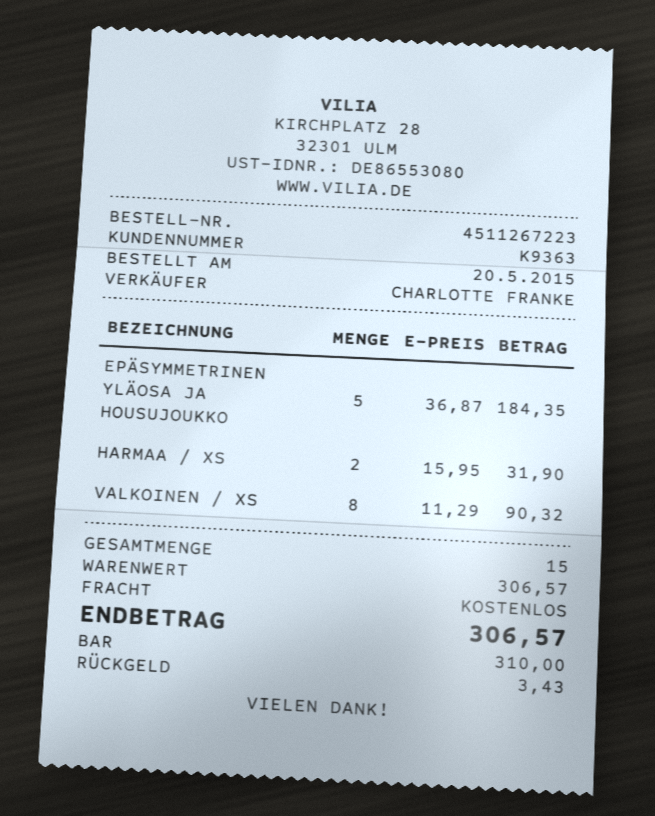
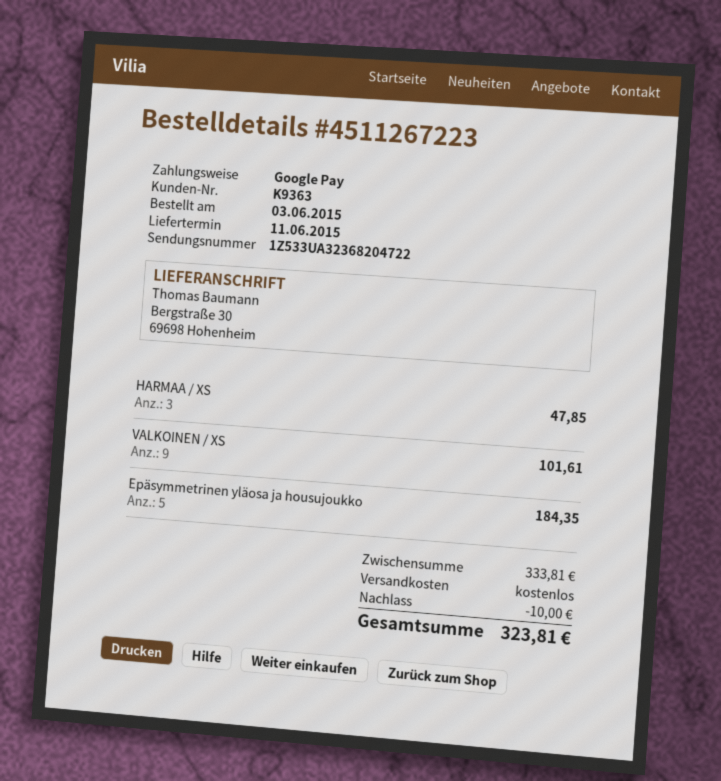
order date: 2015-05-20 -> 2015-06-03
payment method: cash -> Google Pay
HARMAA / XS: 2 for 31.90 -> 3 for 47.85
VALKOINEN / XS: 8 for 90.32 -> 9 for 101.61
subtotal: 306.57 -> 333.81
discount: none -> 10.00
total: 306.57 -> 323.81

